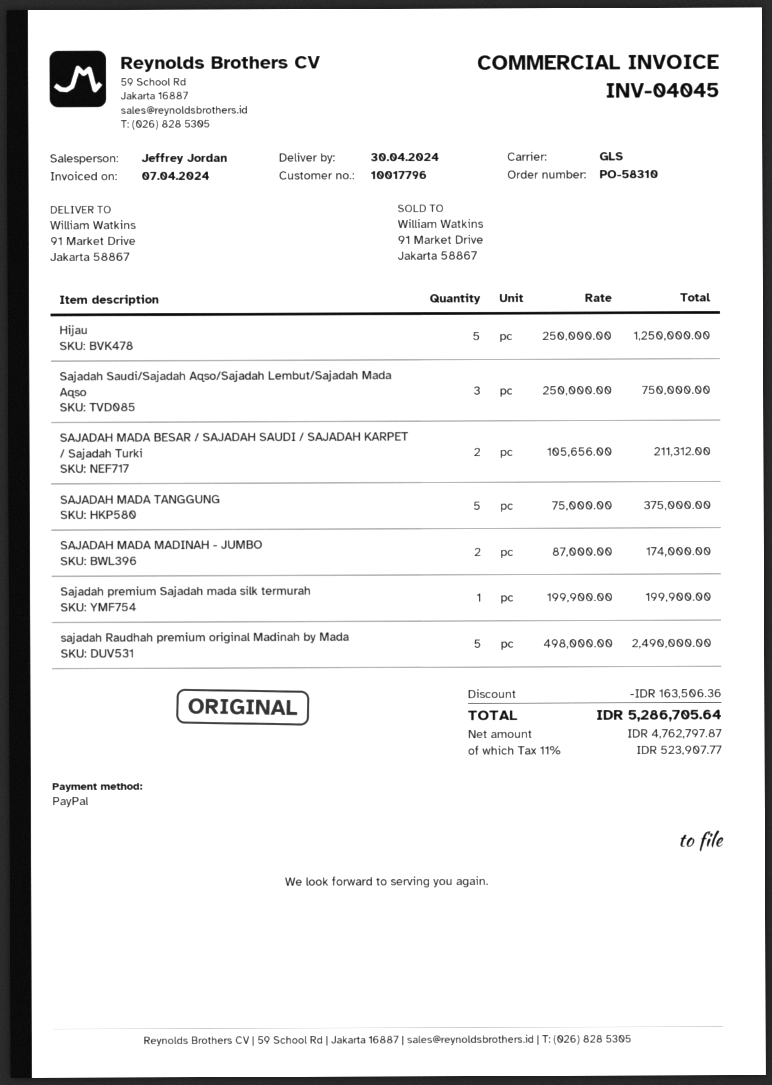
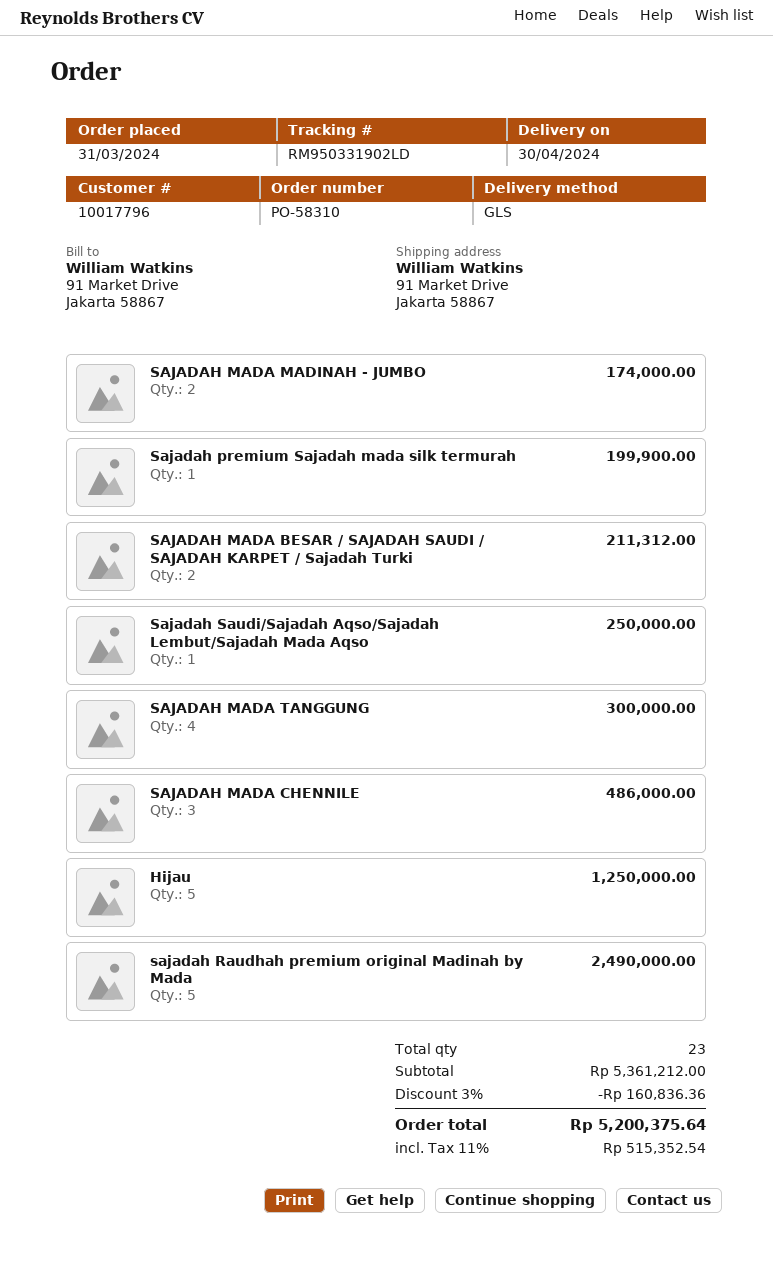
Sajadah Saudi/Sajadah Aqso/Sajadah Lembut/Sajadah Mada Aqso: 3 for 750000.00 -> 1 for 250000.00
SAJADAH MADA TANGGUNG: 5 for 375000.00 -> 4 for 300000.00
SAJADAH MADA CHENNILE: none -> 3 for 486000.00
discount: 163506.36 -> 160836.36
tax: 11% = 523907.77 -> 11% = 515352.54
total: 5286705.64 -> 5200375.64

